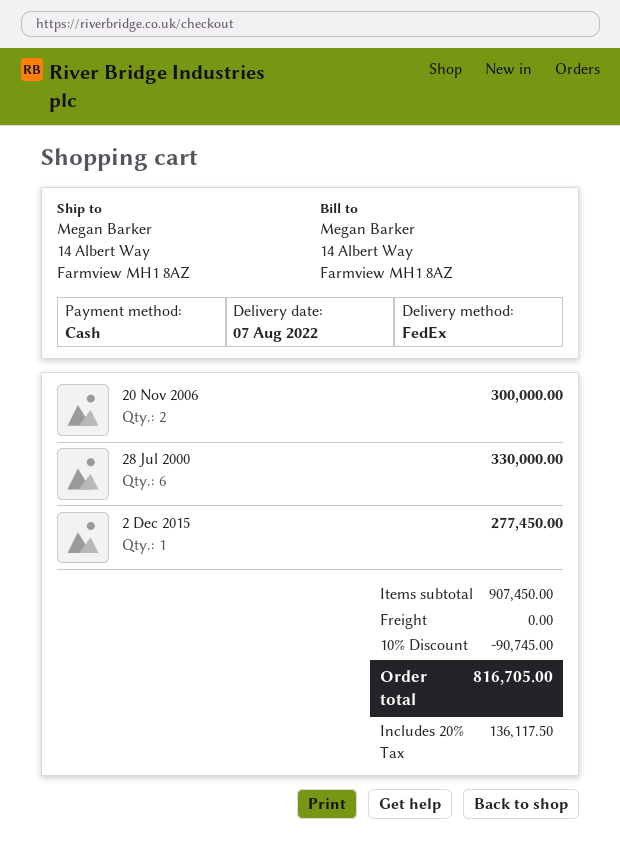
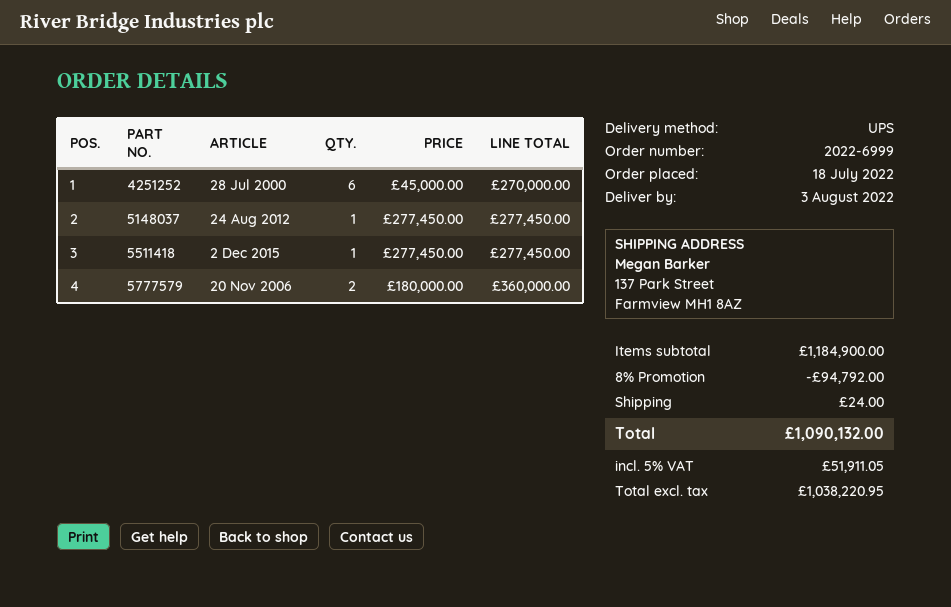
delivery date: 2022-08-07 -> 2022-08-03
shipping method: FedEx -> UPS
ship to: 14 Albert Way, Farmview MH1 8AZ -> 137 Park Street, Farmview MH1 8AZ
20 Nov 2006: 2 for 300000.00 -> 2 for 360000.00
28 Jul 2000: 6 for 330000.00 -> 6 for 270000.00
24 Aug 2012: none -> 1 for 277450.00
subtotal: 907450.00 -> 1184900.00
discount: 10% = 90745.00 -> 8% = 94792.00
shipping: 0.00 -> 24.00
tax: 20% = 136117.50 -> 5% = 51911.05
total: 816705.00 -> 1090132.00

